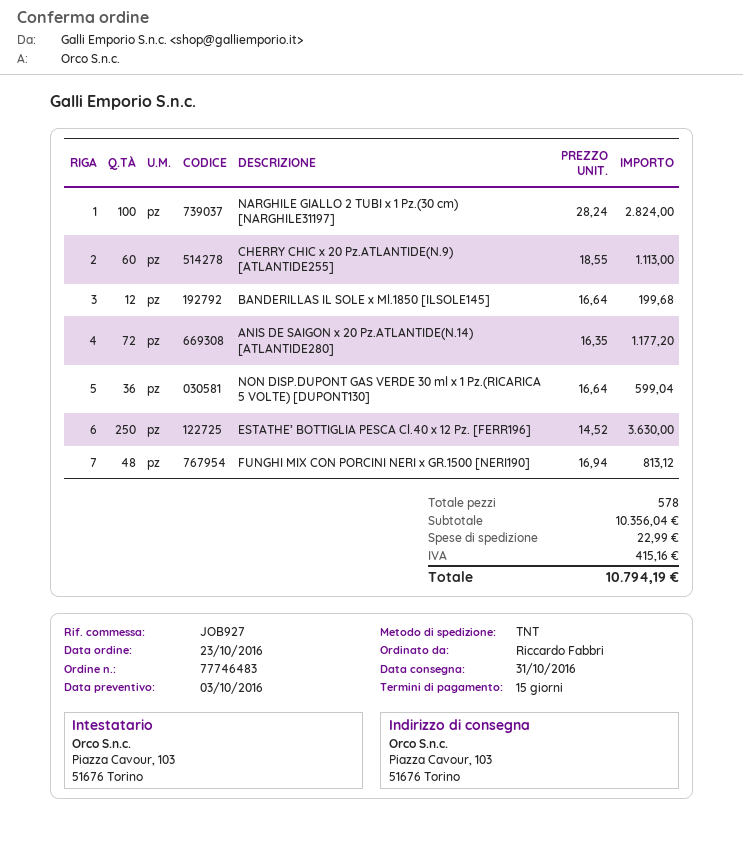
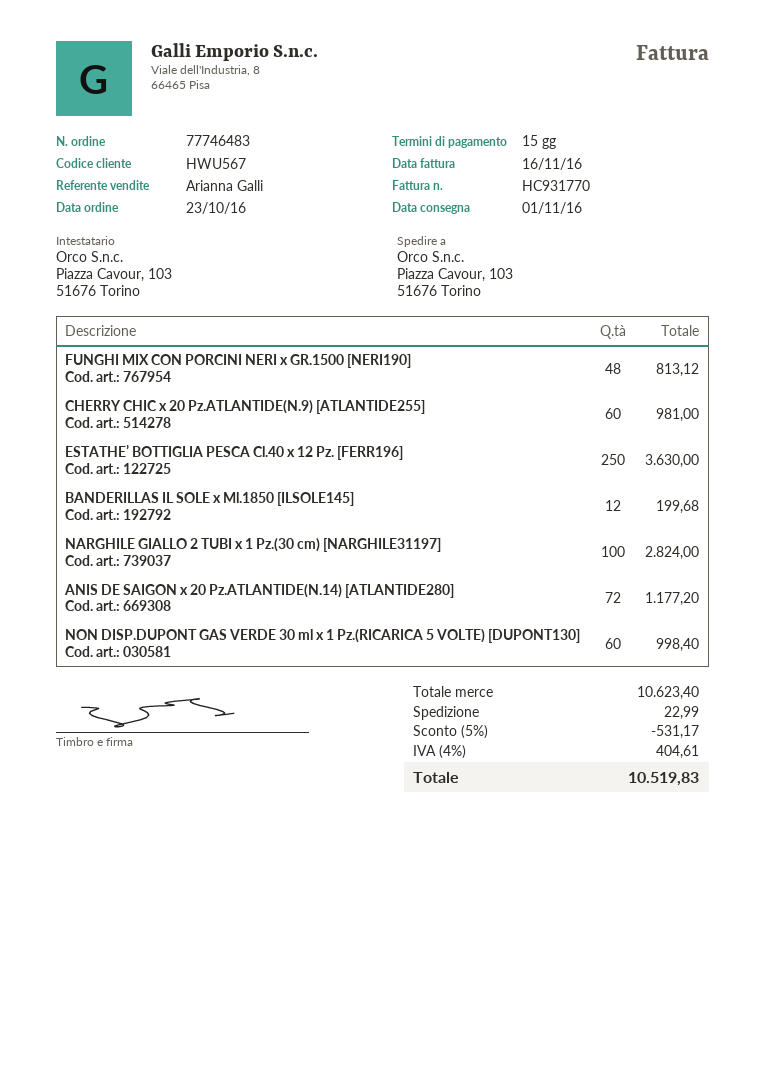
delivery date: 2016-10-31 -> 2016-11-01
CHERRY CHIC x 20 Pz.ATLANTIDE(N.9) [ATLANTIDE255]: 60 for 1113.00 -> 60 for 981.00
NON DISP.DUPONT GAS VERDE 30 ml x 1 Pz.(RICARICA 5 VOLTE) [DUPONT130]: 36 for 599.04 -> 60 for 998.40
subtotal: 10356.04 -> 10623.40
discount: none -> 5% = 531.17
tax: 415.16 -> 404.61
total: 10794.19 -> 10519.83

